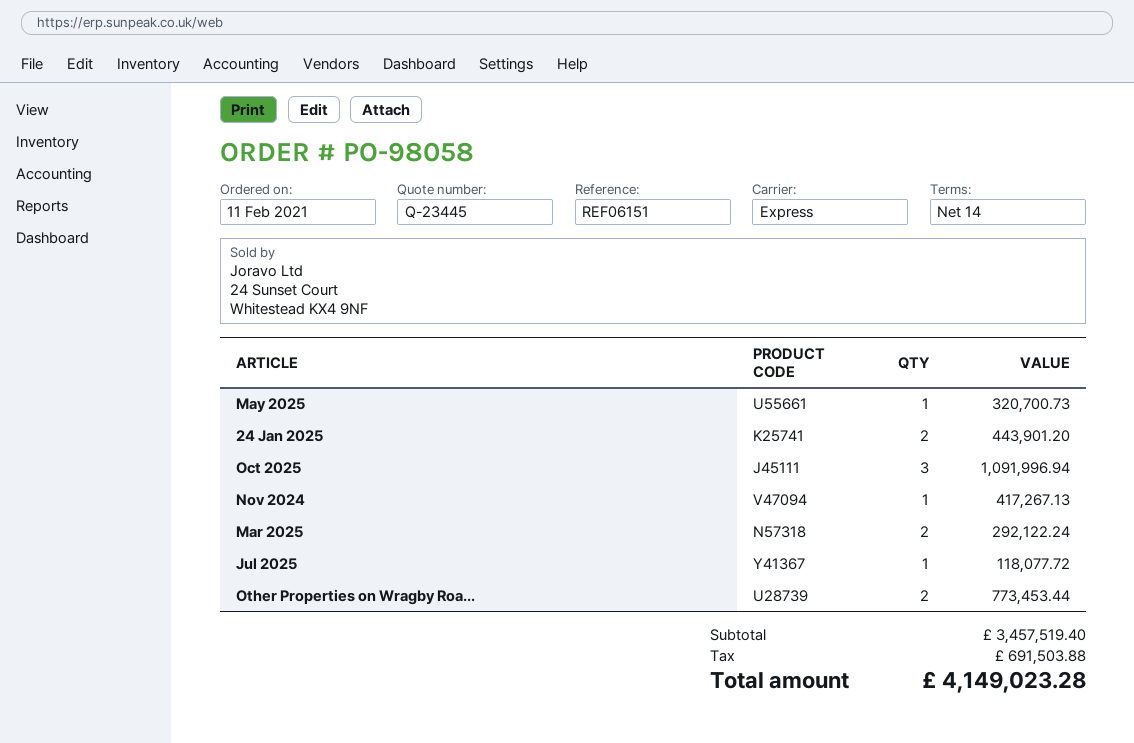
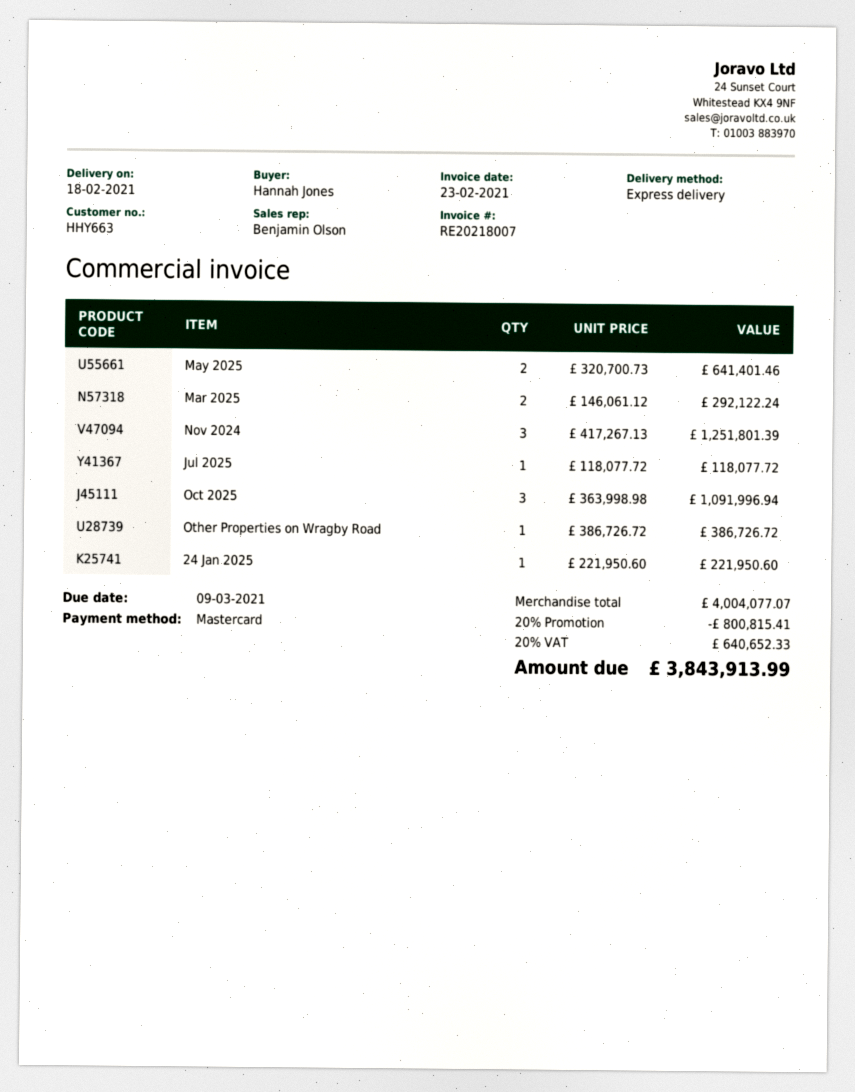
May 2025: 1 for 320700.73 -> 2 for 641401.46
24 Jan 2025: 2 for 443901.20 -> 1 for 221950.60
Nov 2024: 1 for 417267.13 -> 3 for 1251801.39
Other Properties on Wragby Roa...: 2 for 773453.44 -> 1 for 386726.72
subtotal: 3457519.40 -> 4004077.07
discount: none -> 20% = 800815.41
tax: 691503.88 -> 640652.33
total: 4149023.28 -> 3843913.99

